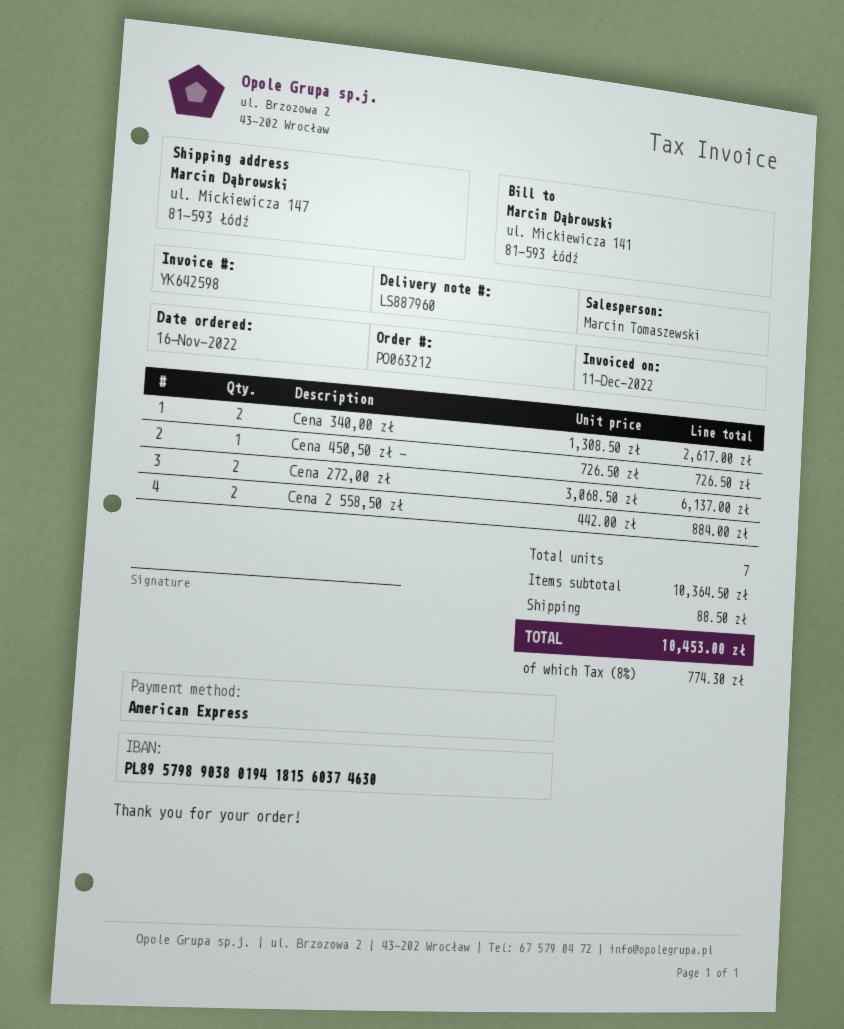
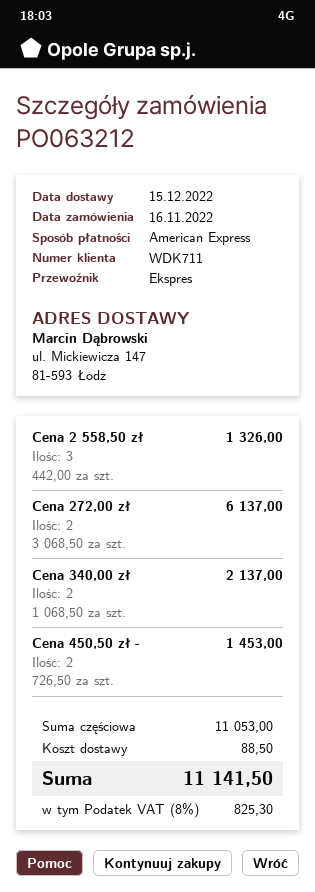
Cena 340,00 zł: 2 x 1308.50 = 2617.00 -> 2 x 1068.50 = 2137.00
Cena 450,50 zł -: 1 x 726.50 = 726.50 -> 2 x 726.50 = 1453.00
Cena 2 558,50 zł: 2 x 442.00 = 884.00 -> 3 x 442.00 = 1326.00
subtotal: 10364.50 -> 11053.00
tax: 8% = 774.30 -> 8% = 825.30
total: 10453.00 -> 11141.50

